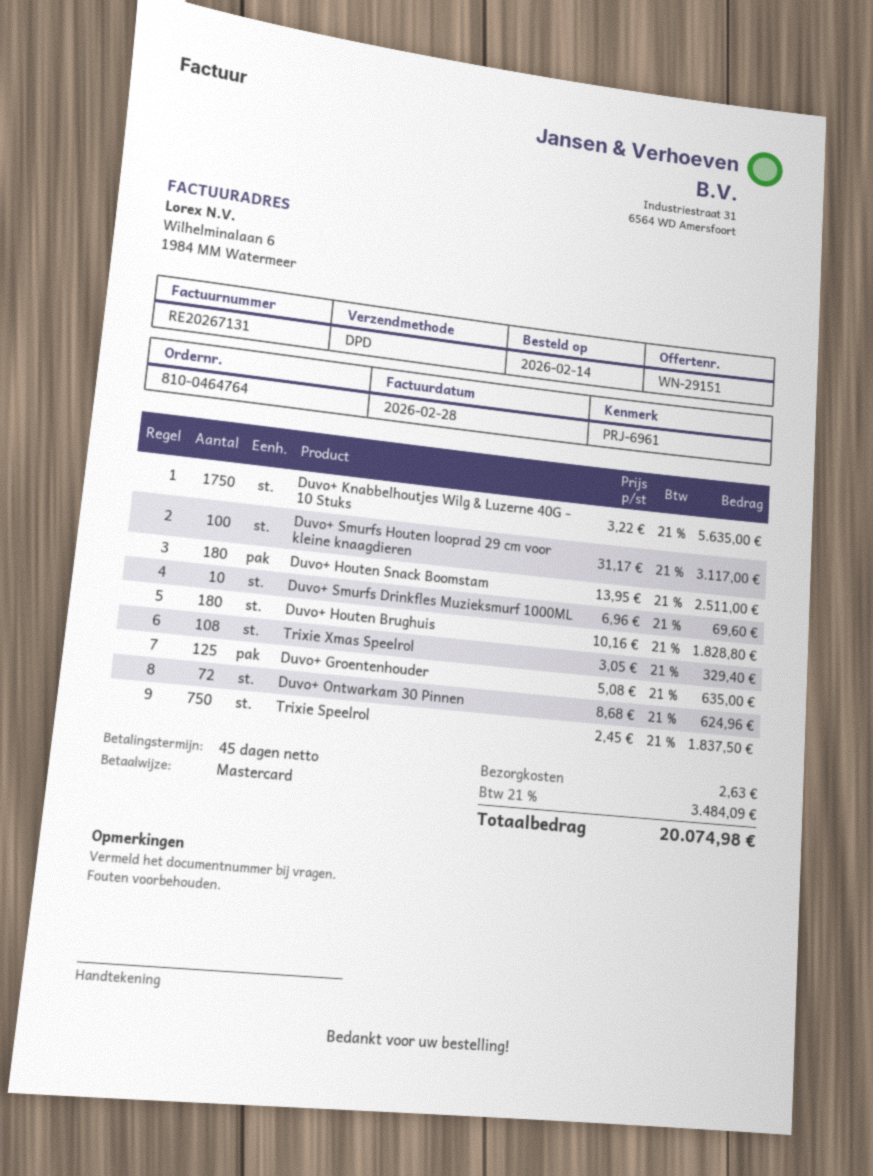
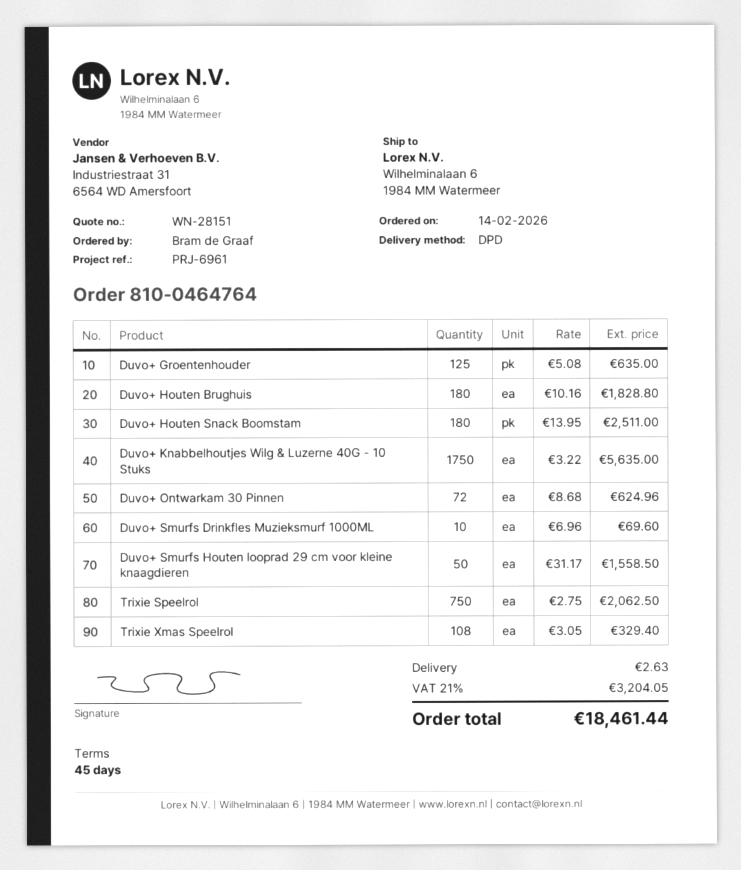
quote number: WN-29151 -> WN-28151
Duvo+ Smurfs Houten looprad 29 cm voor kleine knaagdieren: 100 x 31.17 = 3117.00 -> 50 x 31.17 = 1558.50
Trixie Speelrol: 750 x 2.45 = 1837.50 -> 750 x 2.75 = 2062.50
tax: 21% = 3484.09 -> 21% = 3204.05
total: 20074.98 -> 18461.44

